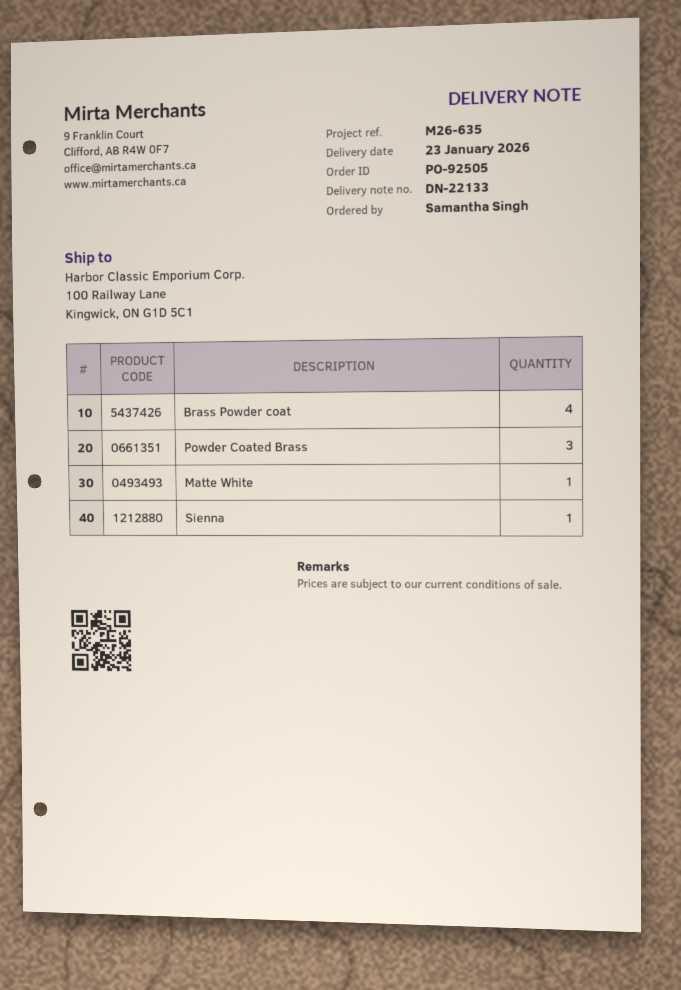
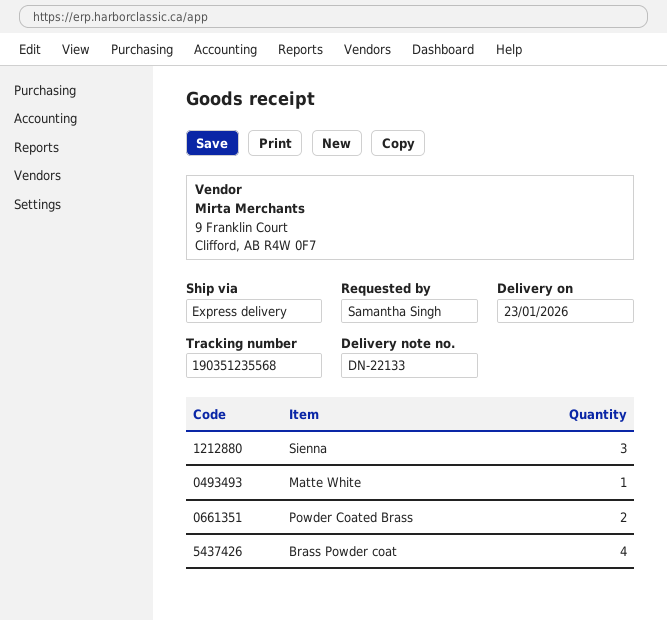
Powder Coated Brass: 3 -> 2
Sienna: 1 -> 3

